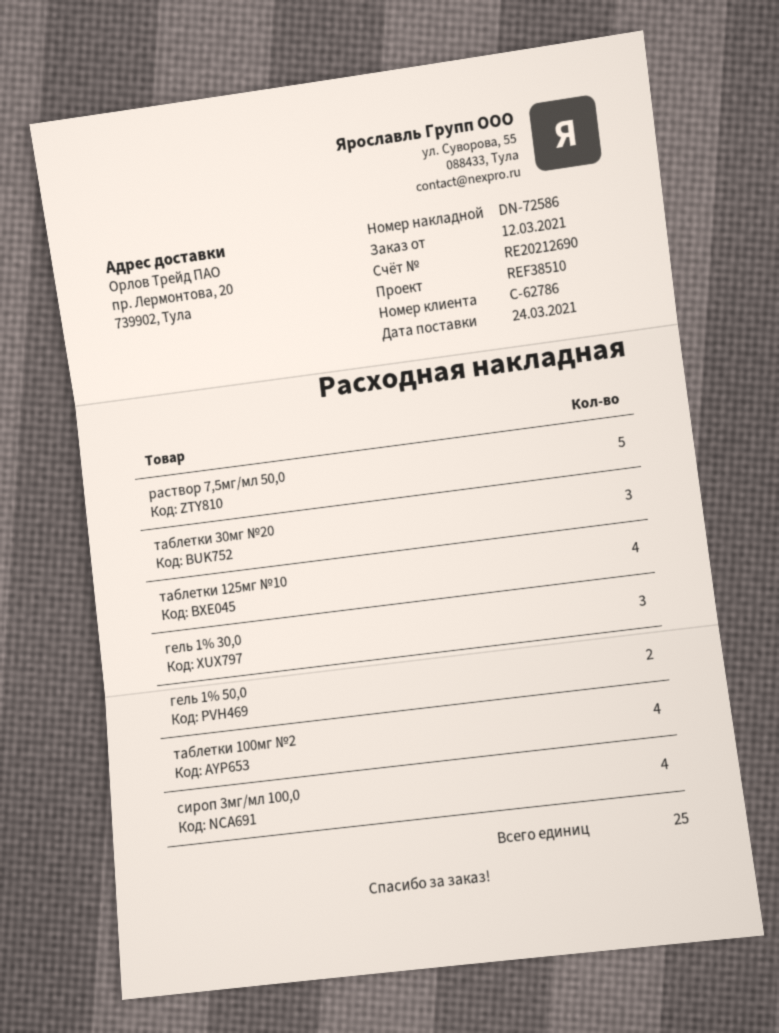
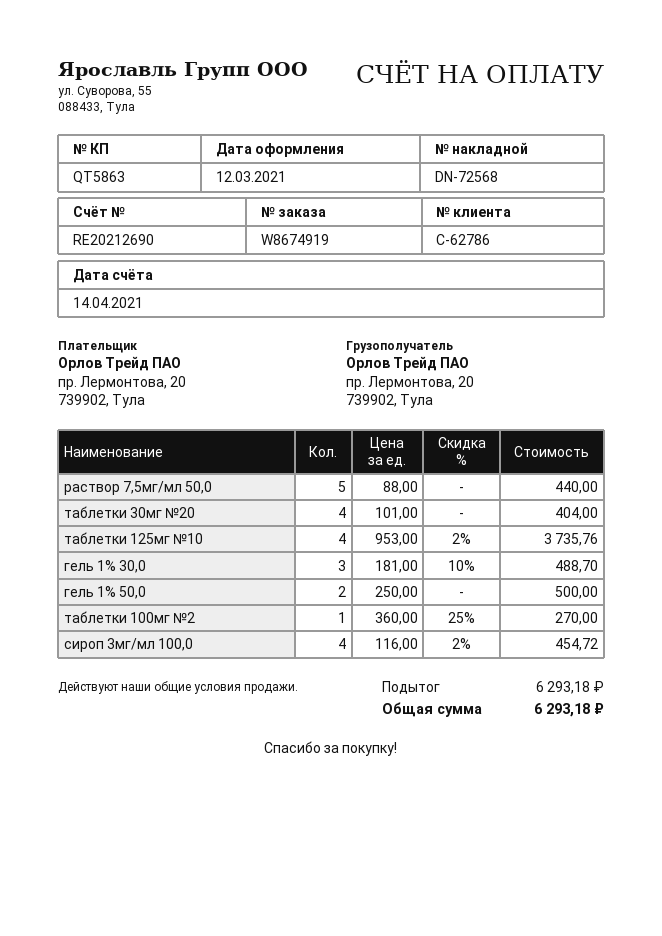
delivery note number: DN-72586 -> DN-72568
таблетки 30мг №20: 3 -> 4
таблетки 100мг №2: 4 -> 1

